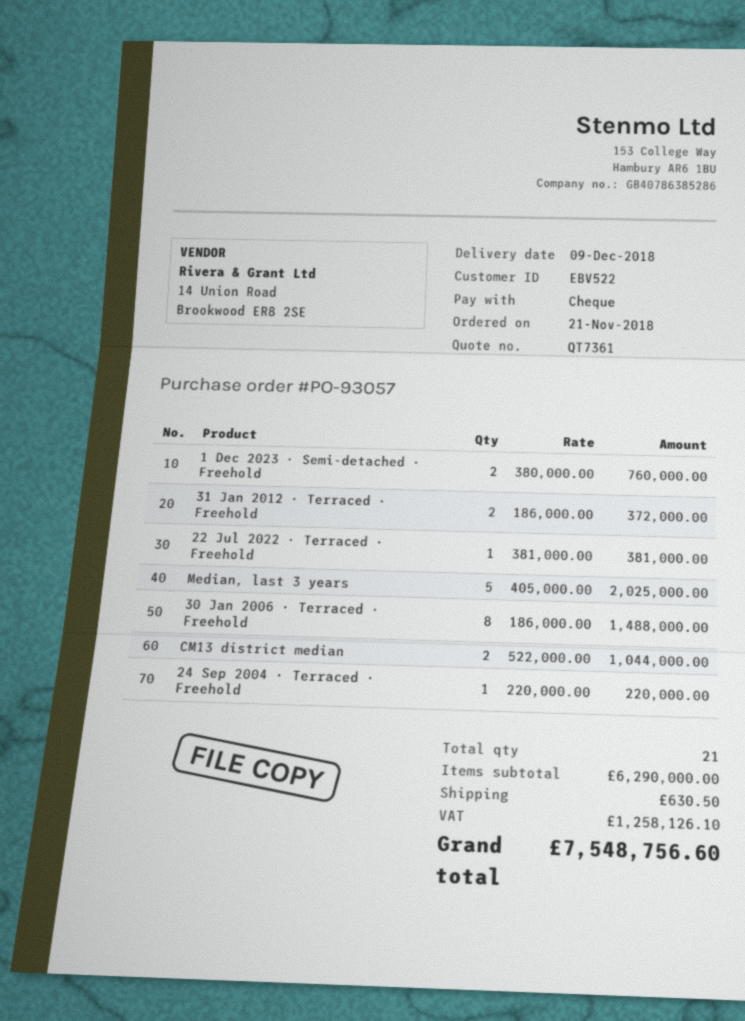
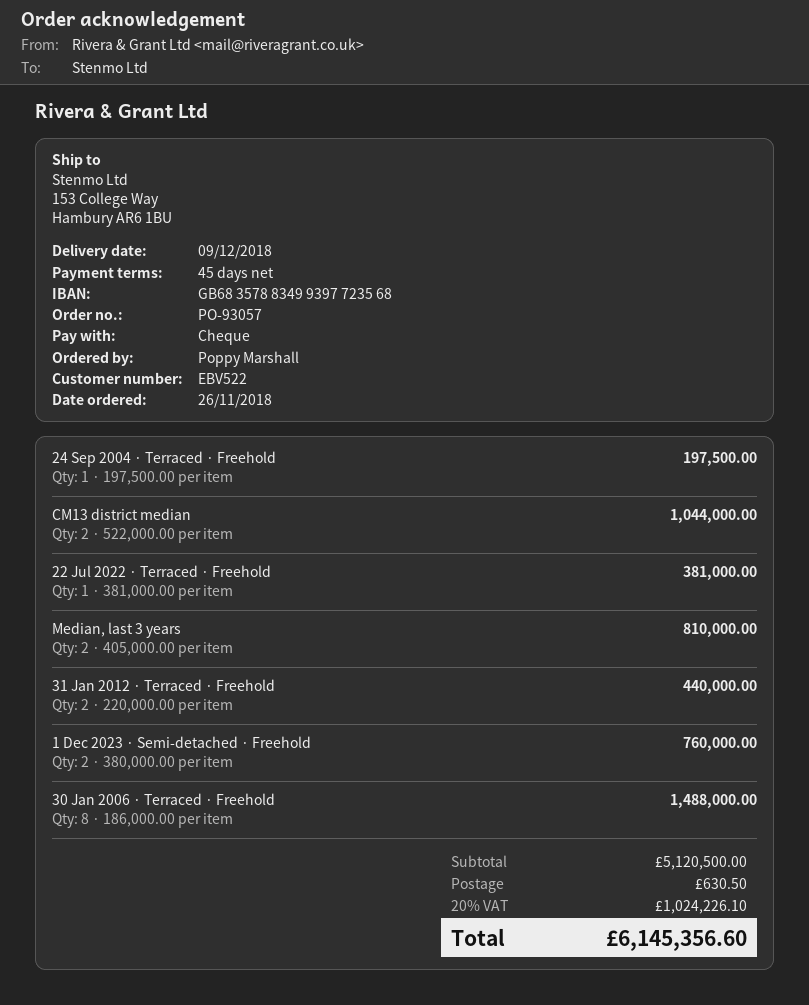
order date: 2018-11-21 -> 2018-11-26
31 Jan 2012 · Terraced · Freehold: 2 x 186000.00 = 372000.00 -> 2 x 220000.00 = 440000.00
Median, last 3 years: 5 x 405000.00 = 2025000.00 -> 2 x 405000.00 = 810000.00
24 Sep 2004 · Terraced · Freehold: 1 x 220000.00 = 220000.00 -> 1 x 197500.00 = 197500.00
subtotal: 6290000.00 -> 5120500.00
tax: 1258126.10 -> 1024226.10
total: 7548756.60 -> 6145356.60

